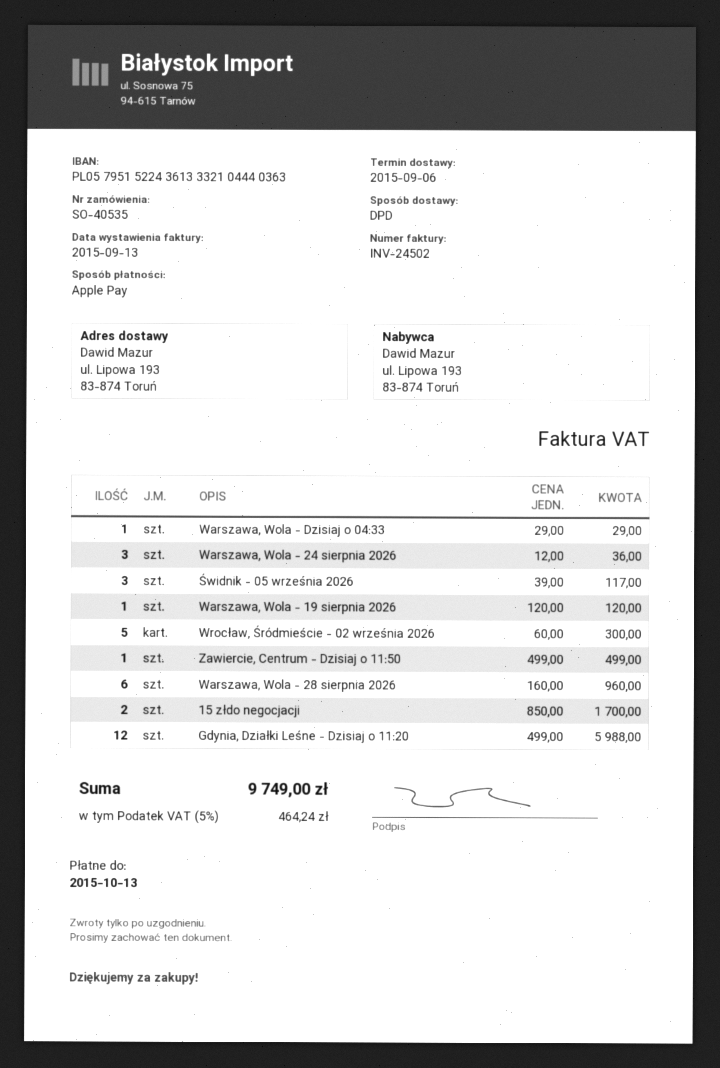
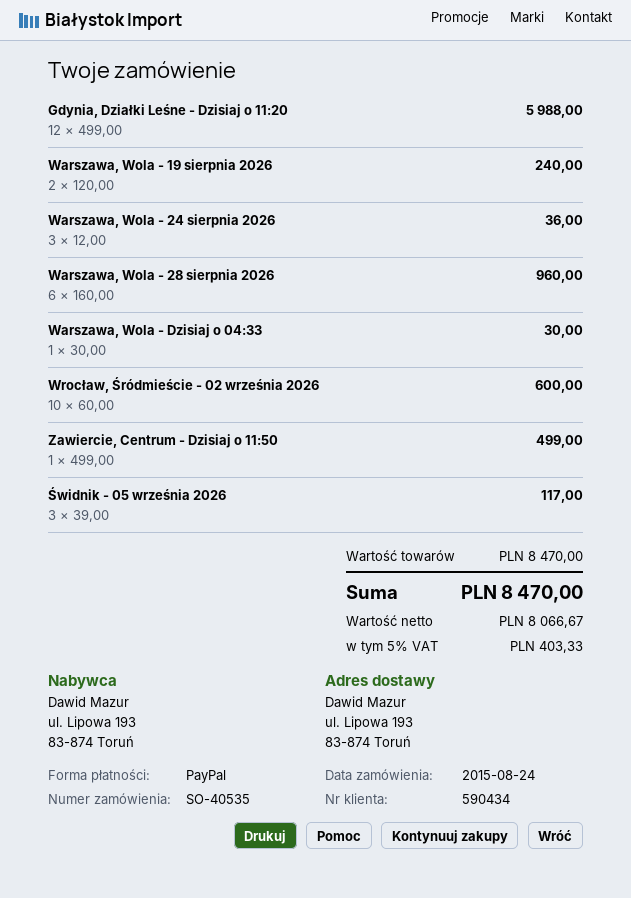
payment method: Apple Pay -> PayPal
Warszawa, Wola - Dzisiaj o 04:33: 1 x 29.00 = 29.00 -> 1 x 30.00 = 30.00
Warszawa, Wola - 19 sierpnia 2026: 1 x 120.00 = 120.00 -> 2 x 120.00 = 240.00
Wrocław, Śródmieście - 02 września 2026: 5 x 60.00 = 300.00 -> 10 x 60.00 = 600.00
15 złdo negocjacji: 2 x 850.00 = 1700.00 -> none
tax: 5% = 464.24 -> 5% = 403.33
total: 9749.00 -> 8470.00

